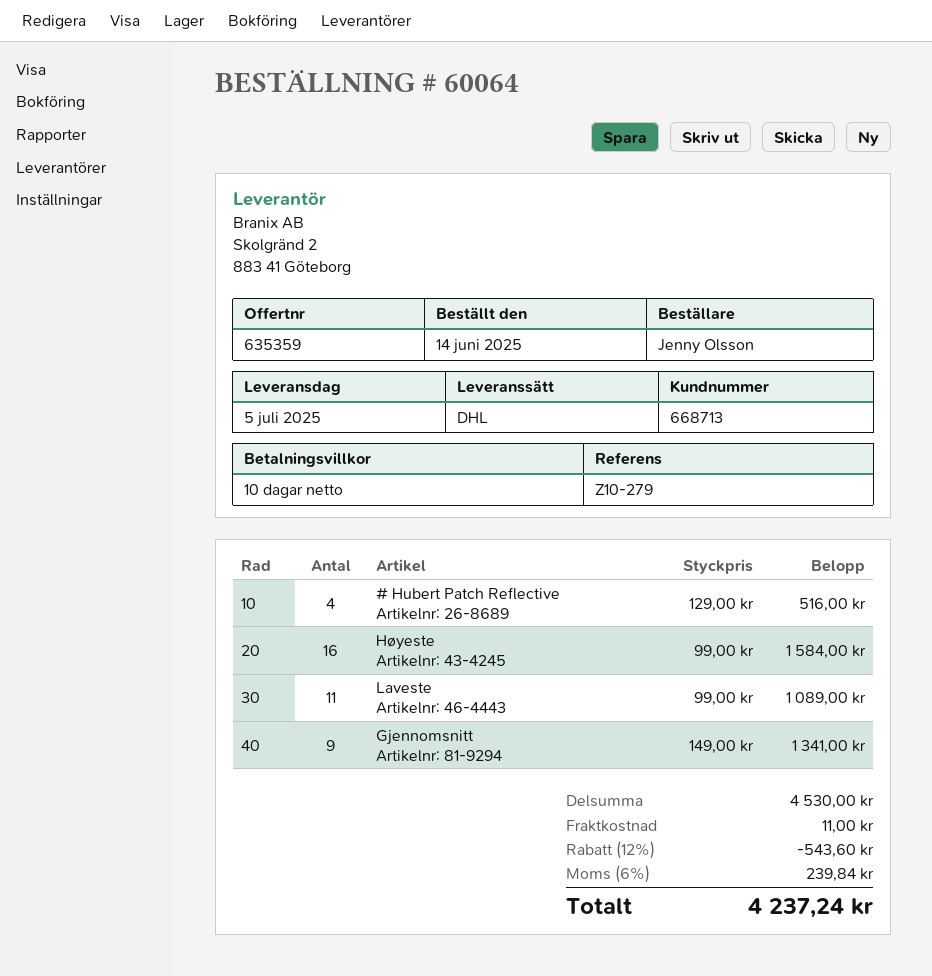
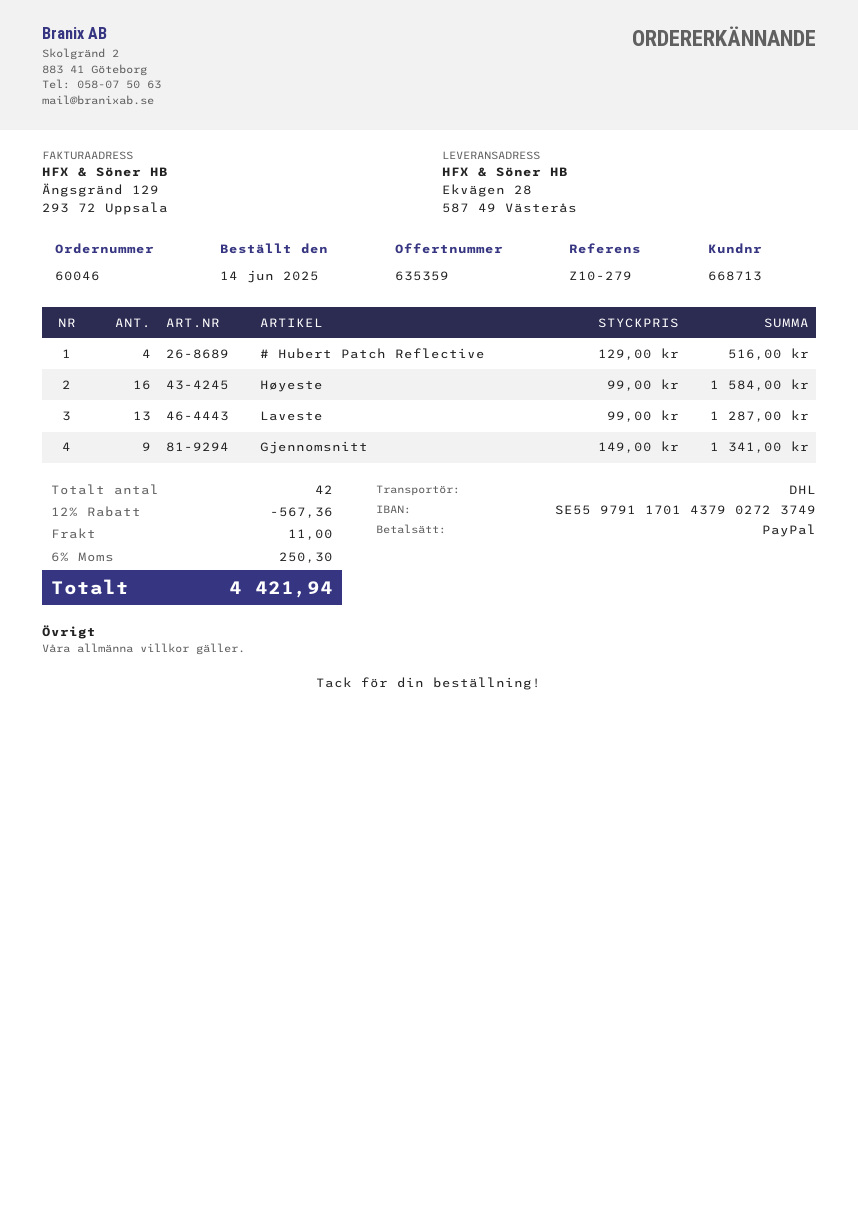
order number: 60064 -> 60046
Laveste: 11 x 99.00 = 1089.00 -> 13 x 99.00 = 1287.00
discount: 12% = 543.60 -> 12% = 567.36
tax: 6% = 239.84 -> 6% = 250.30
total: 4237.24 -> 4421.94

